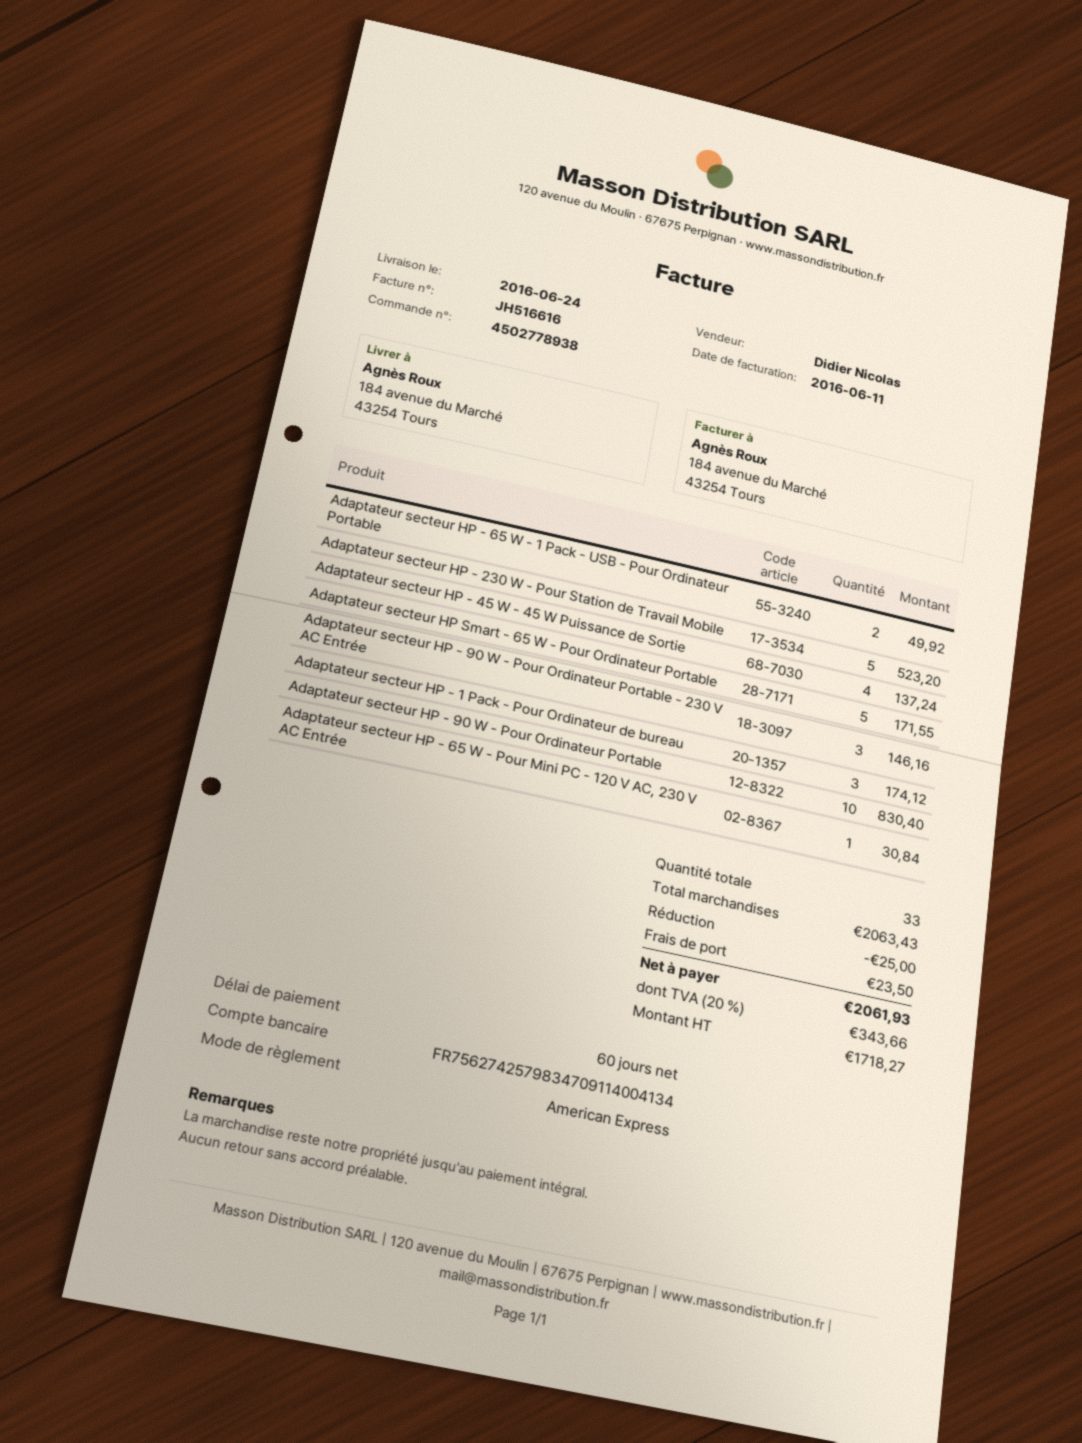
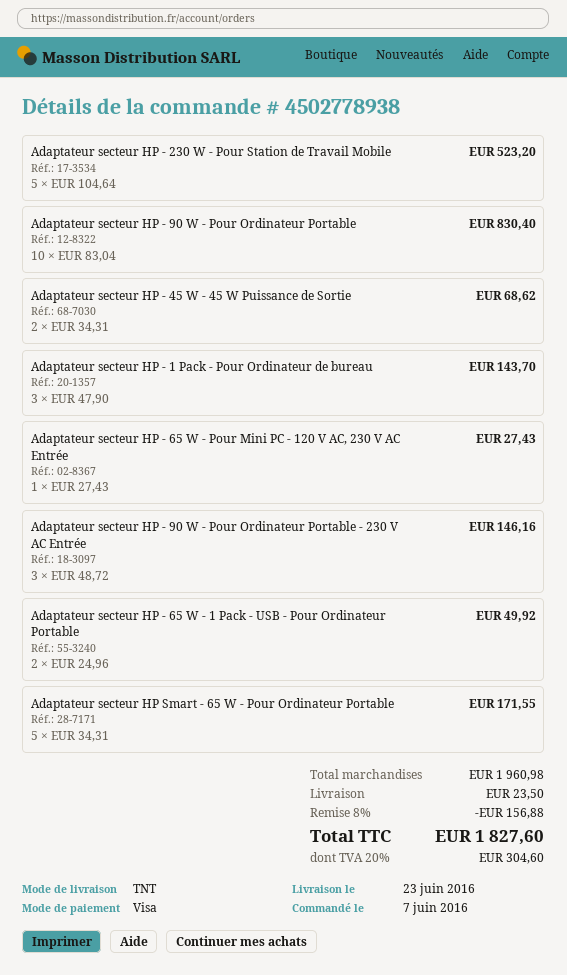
delivery date: 2016-06-24 -> 2016-06-23
payment method: American Express -> Visa
Adaptateur secteur HP - 45 W - 45 W Puissance de Sortie: 4 for 137.24 -> 2 for 68.62
Adaptateur secteur HP - 1 Pack - Pour Ordinateur de bureau: 3 for 174.12 -> 3 for 143.70
Adaptateur secteur HP - 65 W - Pour Mini PC - 120 V AC, 230 V AC Entrée: 1 for 30.84 -> 1 for 27.43
subtotal: 2063.43 -> 1960.98
discount: 25.00 -> 156.88
tax: 20% = 343.66 -> 20% = 304.60
total: 2061.93 -> 1827.60

